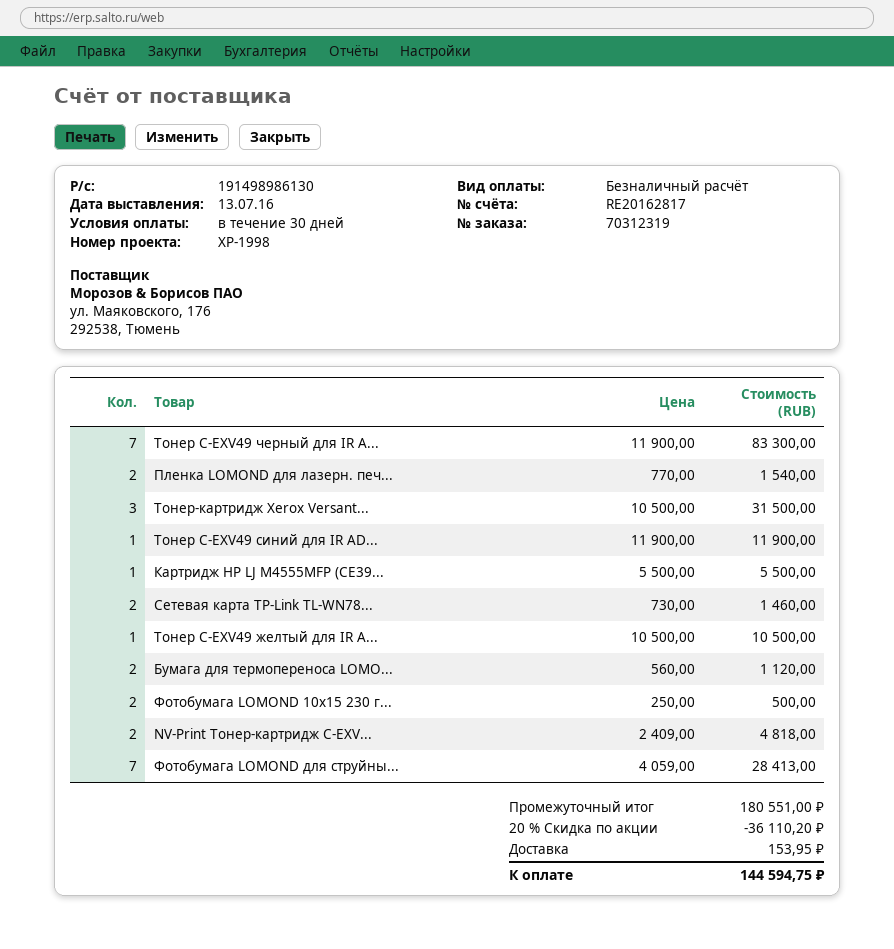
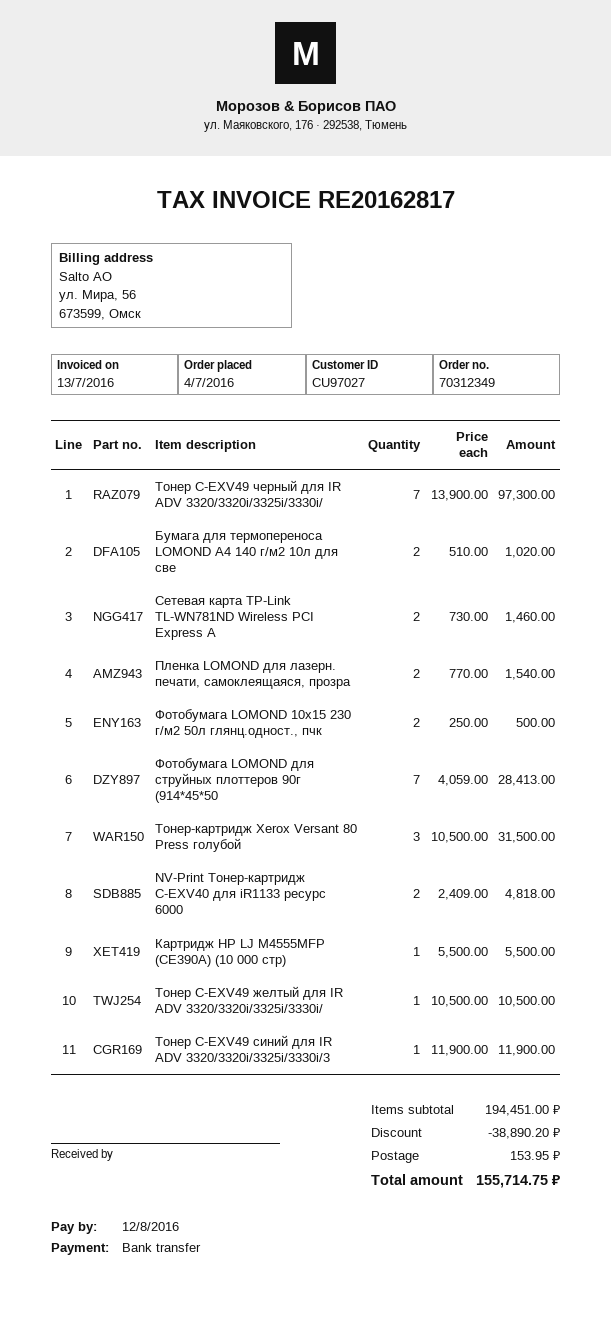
order number: 70312319 -> 70312349
Тонер C-EXV49 черный для IR A...: 7 x 11900.00 = 83300.00 -> 7 x 13900.00 = 97300.00
Бумага для термопереноса LOMO...: 2 x 560.00 = 1120.00 -> 2 x 510.00 = 1020.00
subtotal: 180551.00 -> 194451.00
discount: 36110.20 -> 38890.20
total: 144594.75 -> 155714.75

